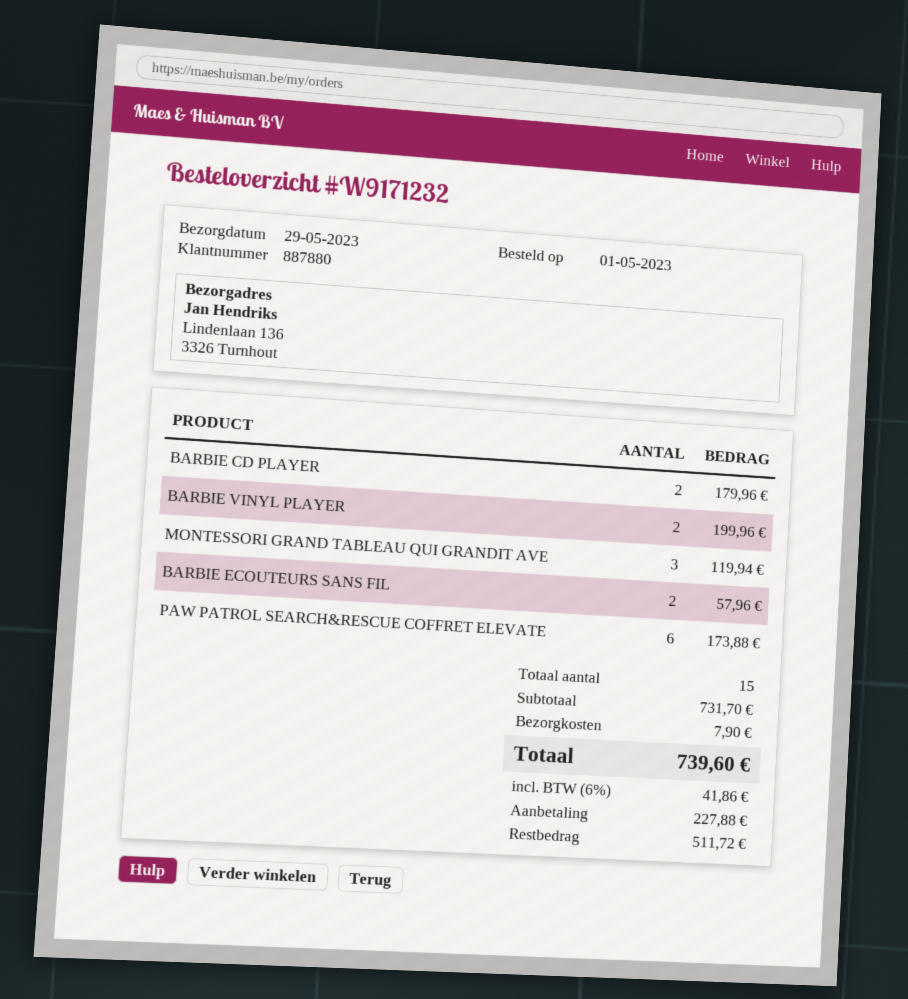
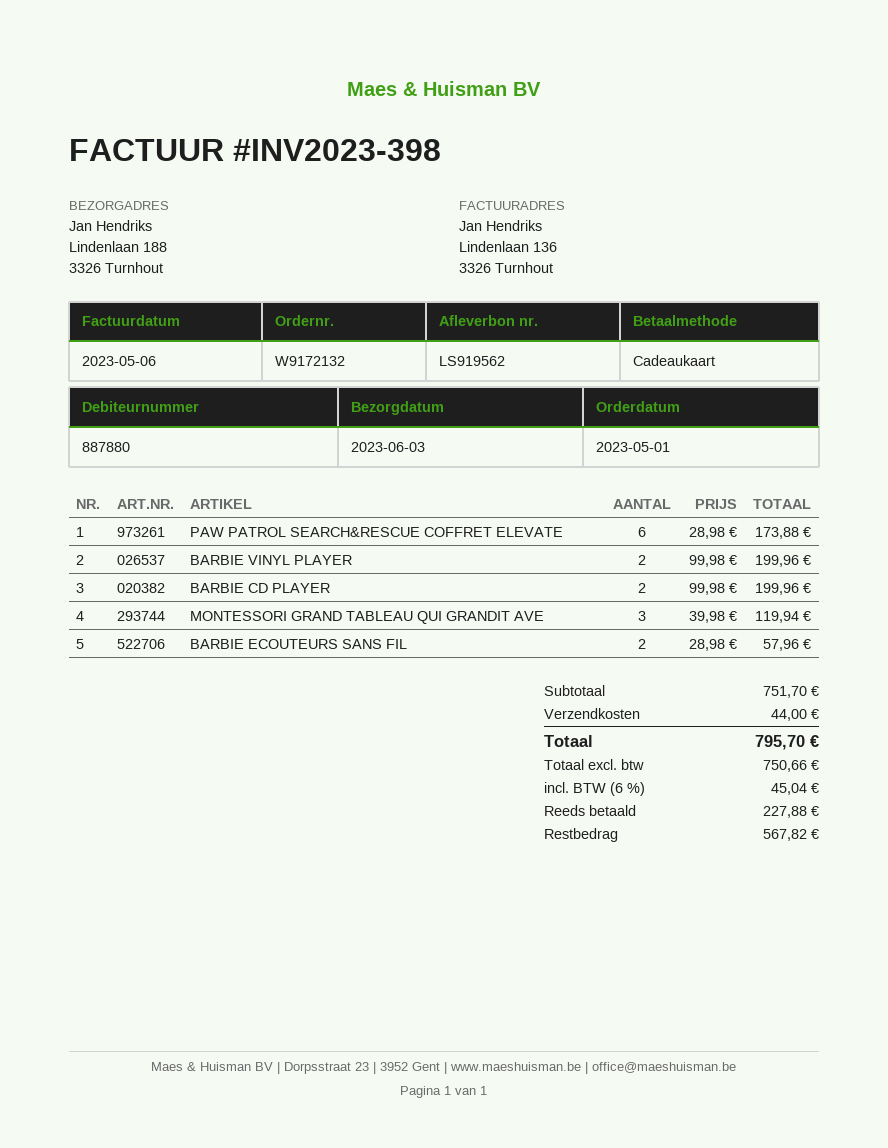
order number: W9171232 -> W9172132
delivery date: 2023-05-29 -> 2023-06-03
ship to: Lindenlaan 136, 3326 Turnhout -> Lindenlaan 188, 3326 Turnhout
BARBIE CD PLAYER: 2 for 179.96 -> 2 for 199.96
subtotal: 731.70 -> 751.70
shipping: 7.90 -> 44.00
tax: 6% = 41.86 -> 6% = 45.04
total: 739.60 -> 795.70
balance: 511.72 -> 567.82

